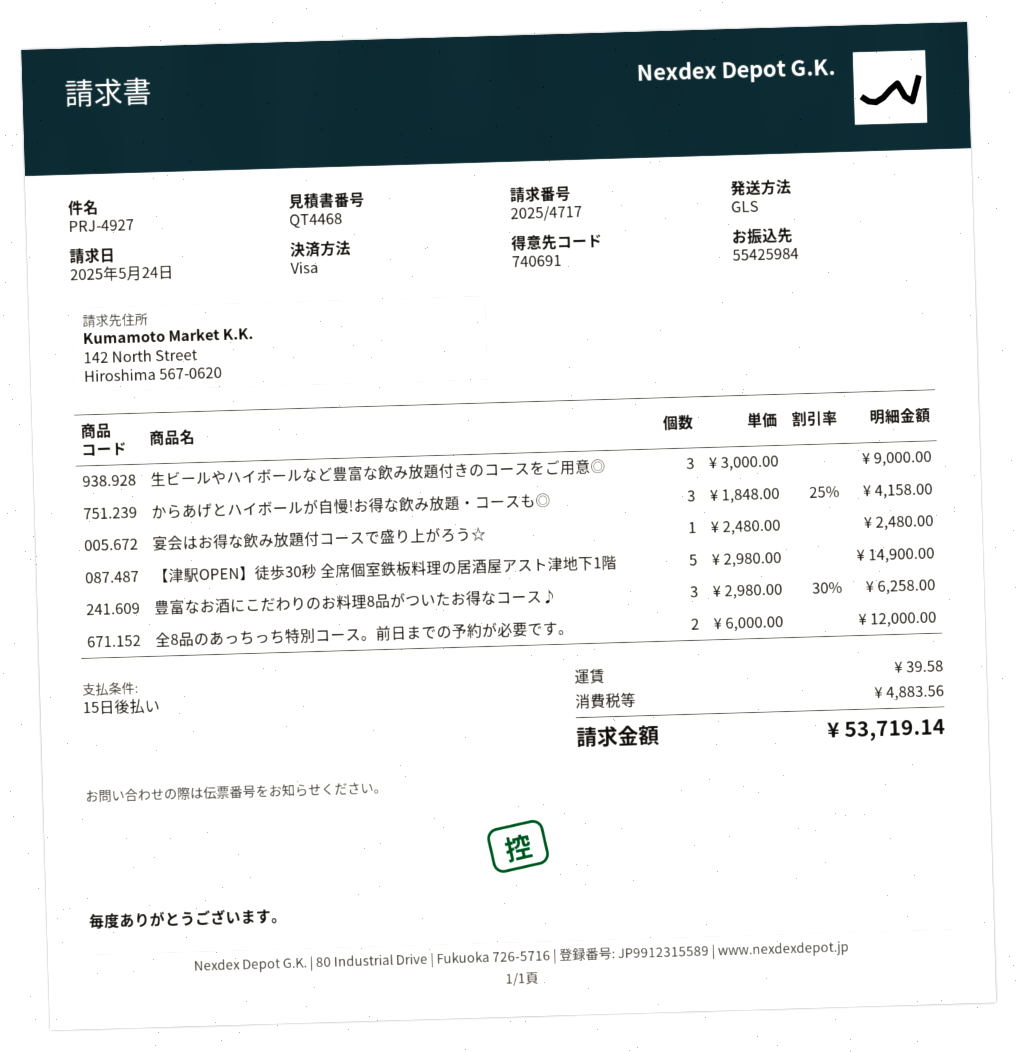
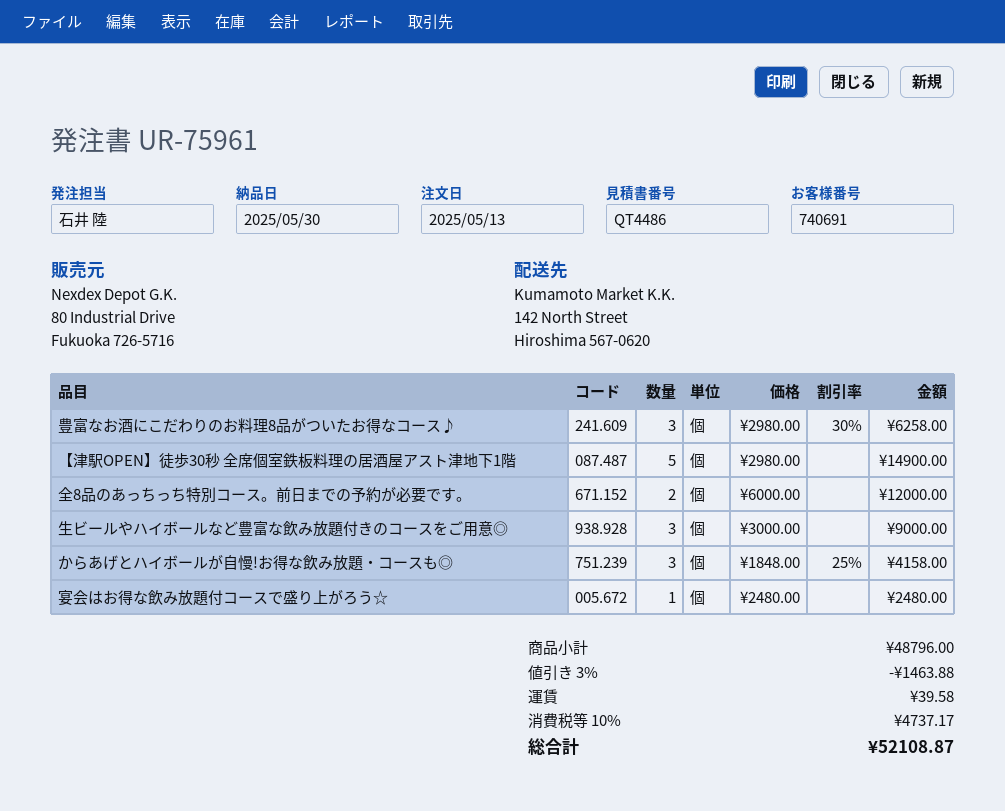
quote number: QT4468 -> QT4486
discount: none -> 3% = 1463.88
tax: 4883.56 -> 4737.17
total: 53719.14 -> 52108.87

